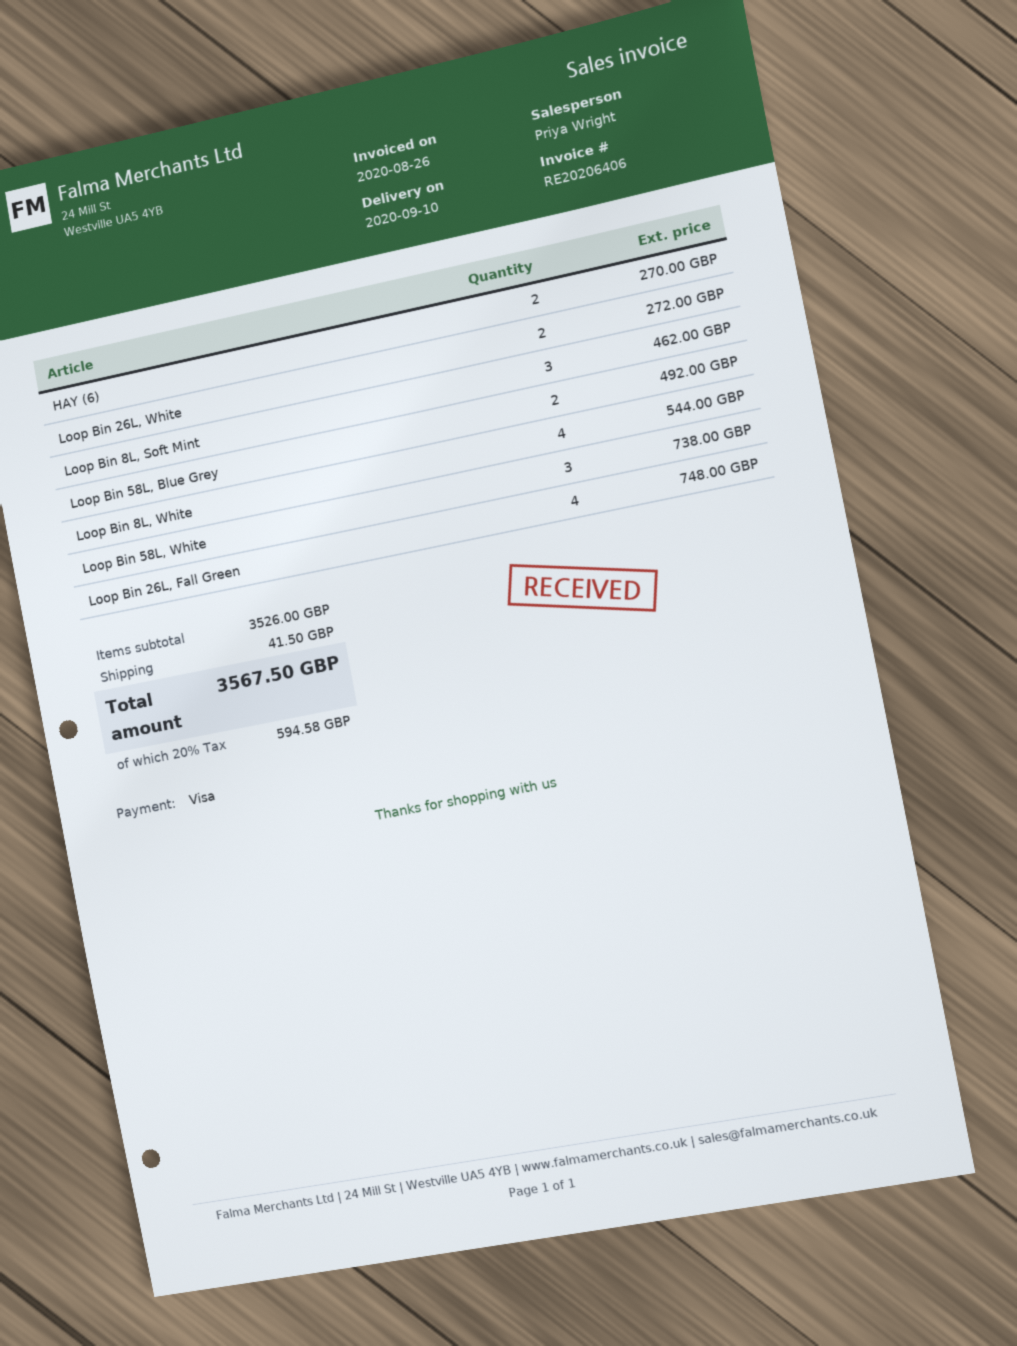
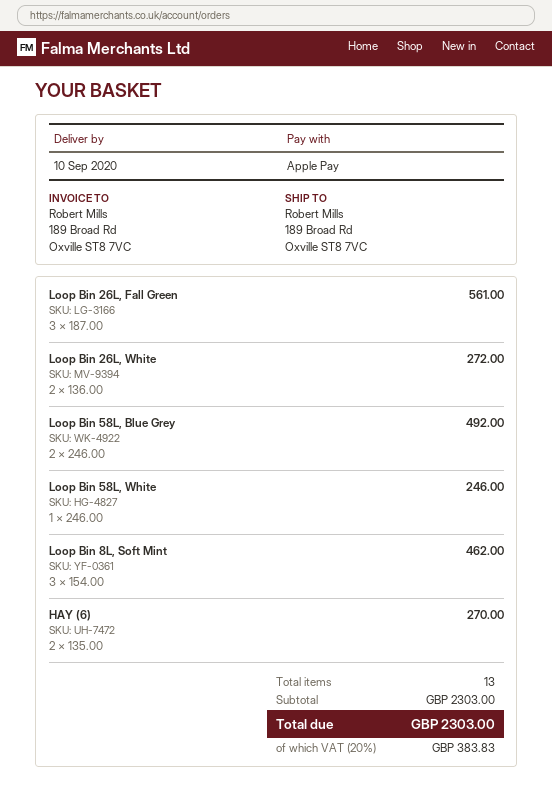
payment method: Visa -> Apple Pay
Loop Bin 8L, White: 4 for 544.00 -> none
Loop Bin 58L, White: 3 for 738.00 -> 1 for 246.00
Loop Bin 26L, Fall Green: 4 for 748.00 -> 3 for 561.00
subtotal: 3526.00 -> 2303.00
shipping: 41.50 -> none
tax: 20% = 594.58 -> 20% = 383.83
total: 3567.50 -> 2303.00

